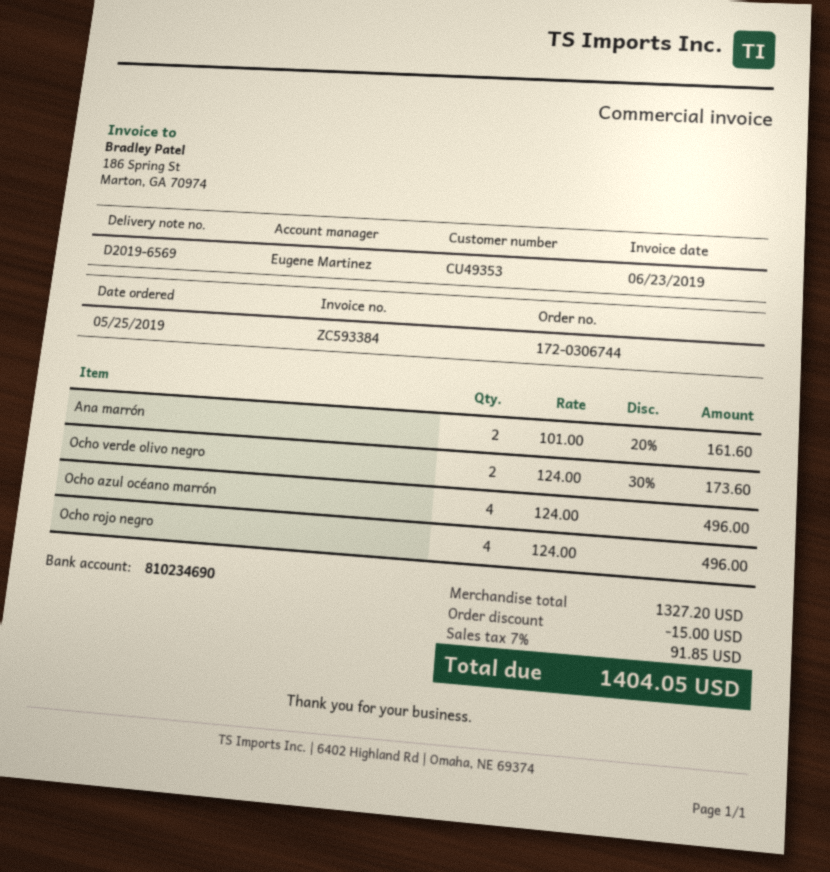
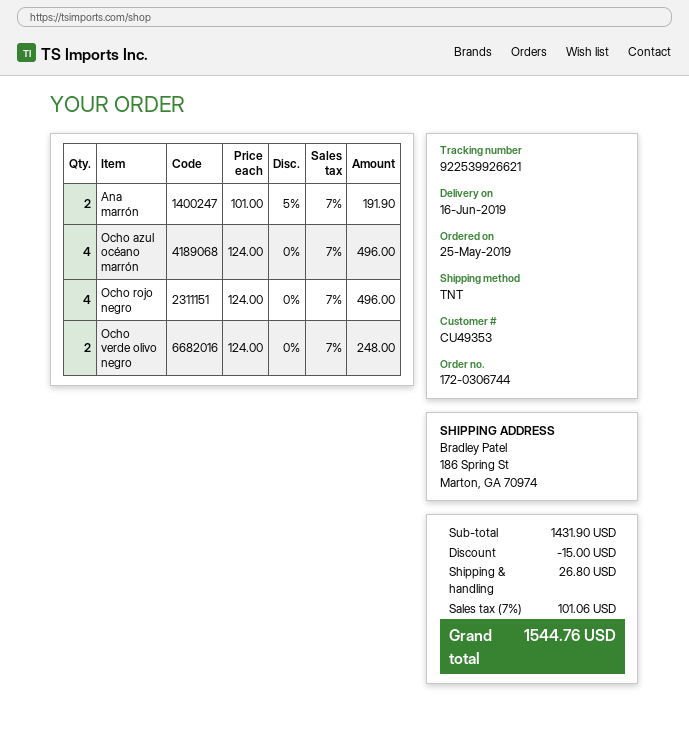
Ana marrón: 2 x 101.00 - 20% = 161.60 -> 2 x 101.00 - 5% = 191.90
Ocho verde olivo negro: 2 x 124.00 - 30% = 173.60 -> 2 x 124.00 = 248.00
subtotal: 1327.20 -> 1431.90
shipping: none -> 26.80
tax: 7% = 91.85 -> 7% = 101.06
total: 1404.05 -> 1544.76

